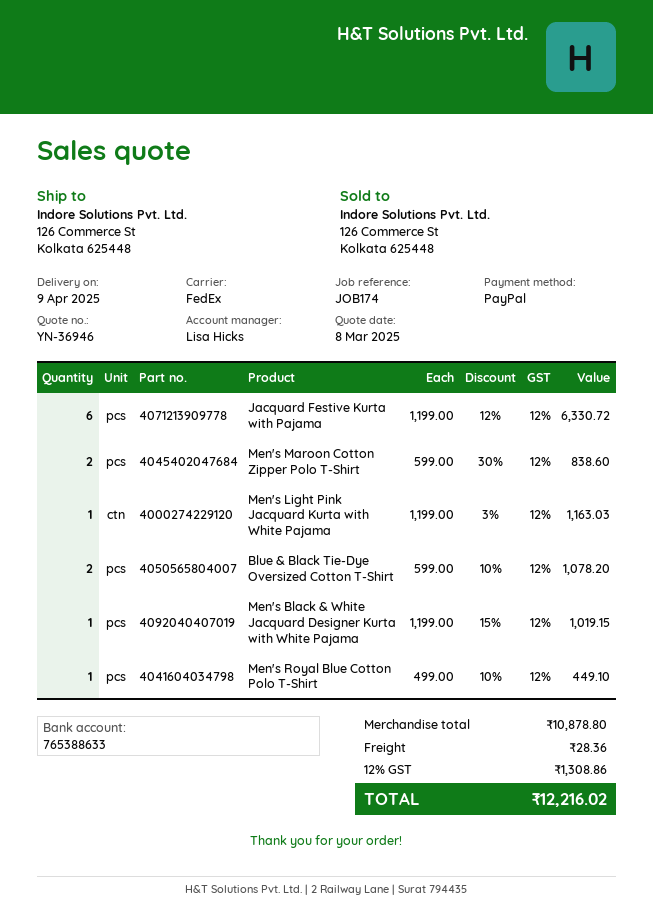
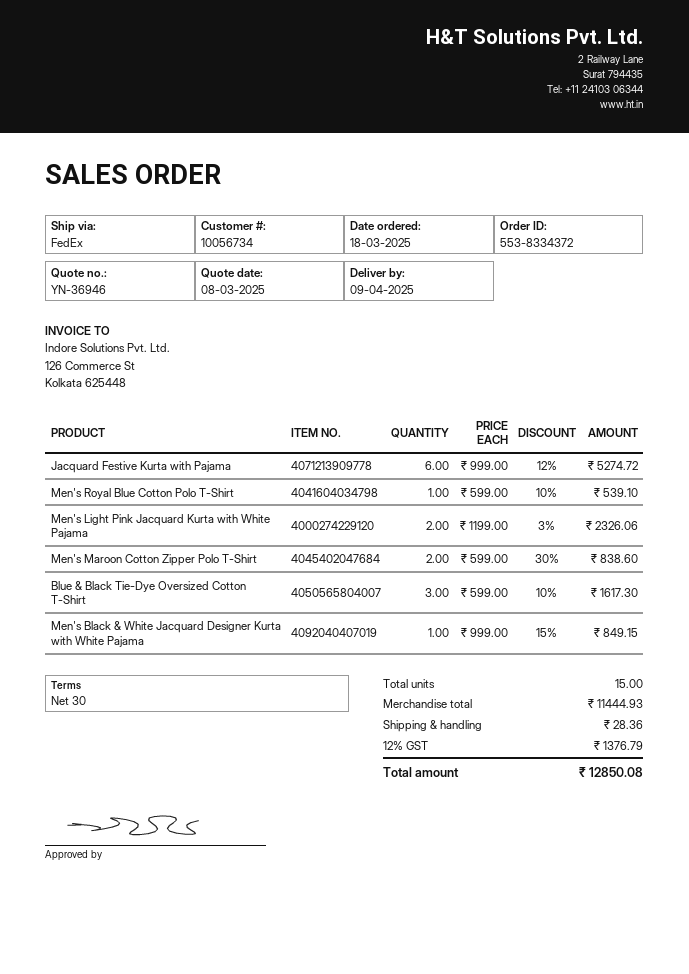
Jacquard Festive Kurta with Pajama: 6 x 1199.00 - 12% = 6330.72 -> 6 x 999.00 - 12% = 5274.72
Men's Light Pink Jacquard Kurta with White Pajama: 1 x 1199.00 - 3% = 1163.03 -> 2 x 1199.00 - 3% = 2326.06
Blue & Black Tie-Dye Oversized Cotton T-Shirt: 2 x 599.00 - 10% = 1078.20 -> 3 x 599.00 - 10% = 1617.30
Men's Black & White Jacquard Designer Kurta with White Pajama: 1 x 1199.00 - 15% = 1019.15 -> 1 x 999.00 - 15% = 849.15
Men's Royal Blue Cotton Polo T-Shirt: 1 x 499.00 - 10% = 449.10 -> 1 x 599.00 - 10% = 539.10
subtotal: 10878.80 -> 11444.93
tax: 12% = 1308.86 -> 12% = 1376.79
total: 12216.02 -> 12850.08

